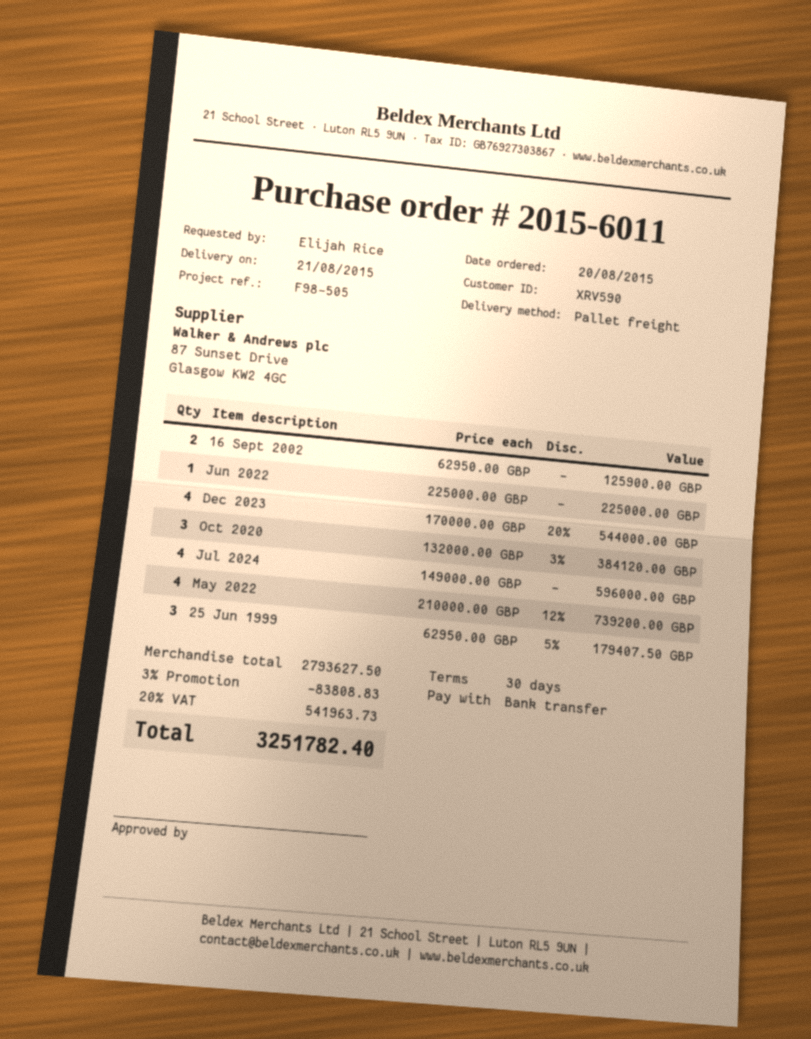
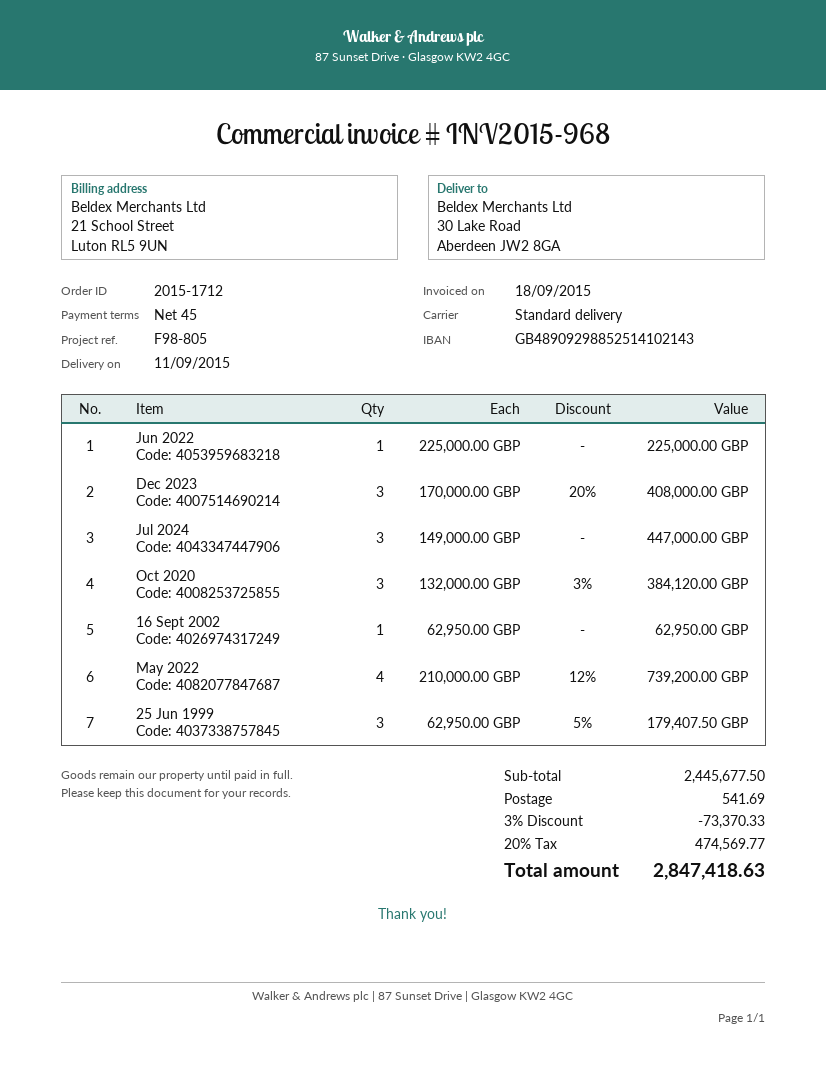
order number: 2015-6011 -> 2015-1712
delivery date: 2015-08-21 -> 2015-09-11
payment terms: 30 days -> 45 days
reference: F98-505 -> F98-805
shipping method: pallet freight -> standard
16 Sept 2002: 2 x 62950.00 = 125900.00 -> 1 x 62950.00 = 62950.00
Dec 2023: 4 x 170000.00 - 20% = 544000.00 -> 3 x 170000.00 - 20% = 408000.00
Jul 2024: 4 x 149000.00 = 596000.00 -> 3 x 149000.00 = 447000.00
subtotal: 2793627.50 -> 2445677.50
discount: 3% = 83808.83 -> 3% = 73370.33
shipping: none -> 541.69
tax: 20% = 541963.73 -> 20% = 474569.77
total: 3251782.40 -> 2847418.63

